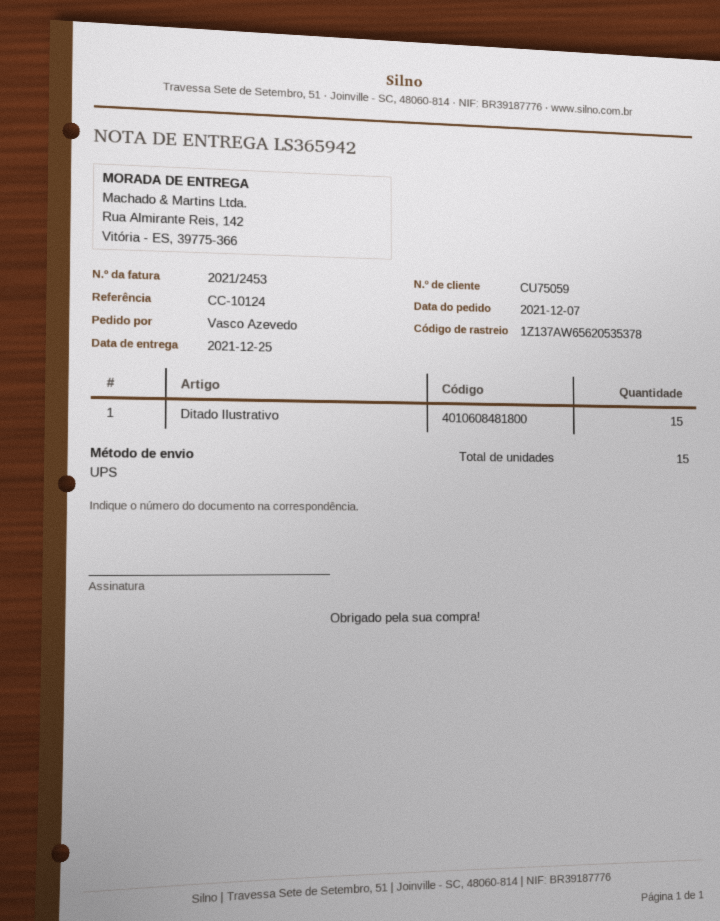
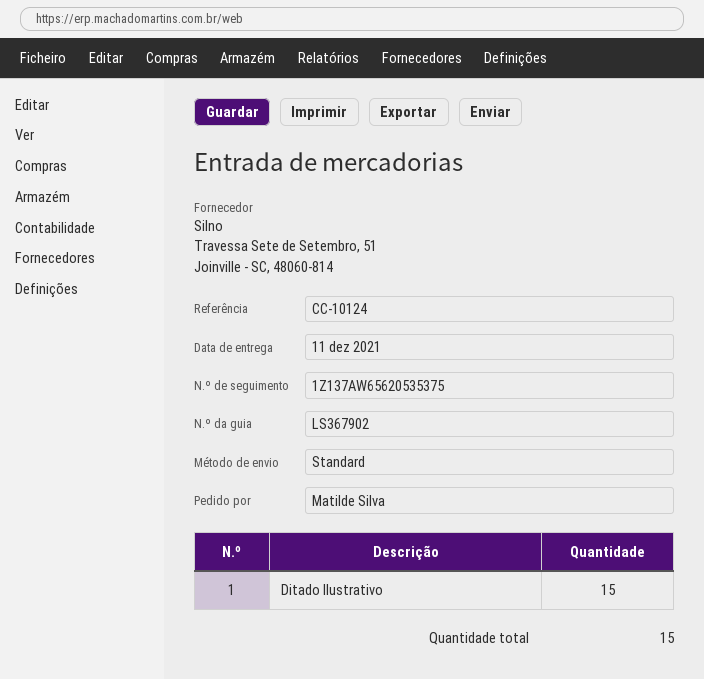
delivery note number: LS365942 -> LS367902
delivery date: 2021-12-25 -> 2021-12-11
ordered by: Vasco Azevedo -> Matilde Silva
shipping method: UPS -> standard
tracking number: 1Z137AW65620535378 -> 1Z137AW65620535375

